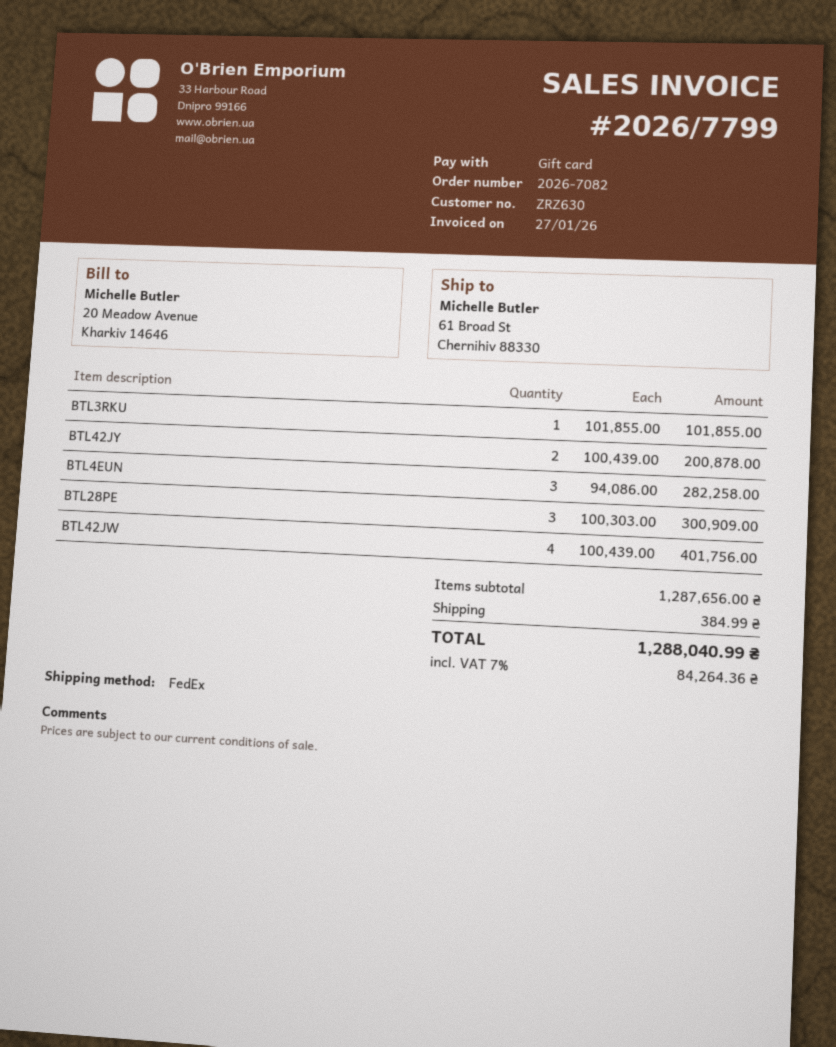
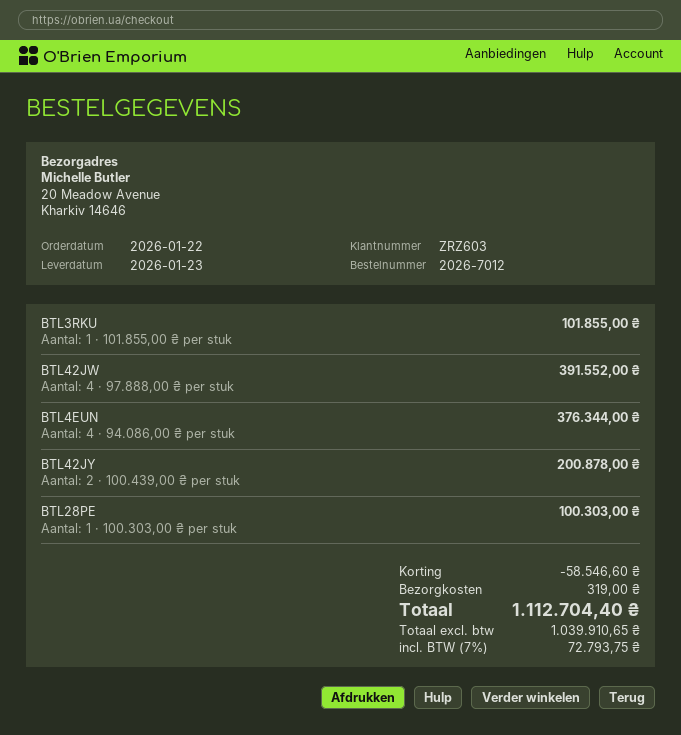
order number: 2026-7082 -> 2026-7012
customer number: ZRZ630 -> ZRZ603
ship to: 61 Broad St, Chernihiv 88330 -> 20 Meadow Avenue, Kharkiv 14646
BTL4EUN: 3 x 94086.00 = 282258.00 -> 4 x 94086.00 = 376344.00
BTL28PE: 3 x 100303.00 = 300909.00 -> 1 x 100303.00 = 100303.00
BTL42JW: 4 x 100439.00 = 401756.00 -> 4 x 97888.00 = 391552.00
discount: none -> 58546.60
shipping: 384.99 -> 319.00
tax: 7% = 84264.36 -> 7% = 72793.75
total: 1288040.99 -> 1112704.40

